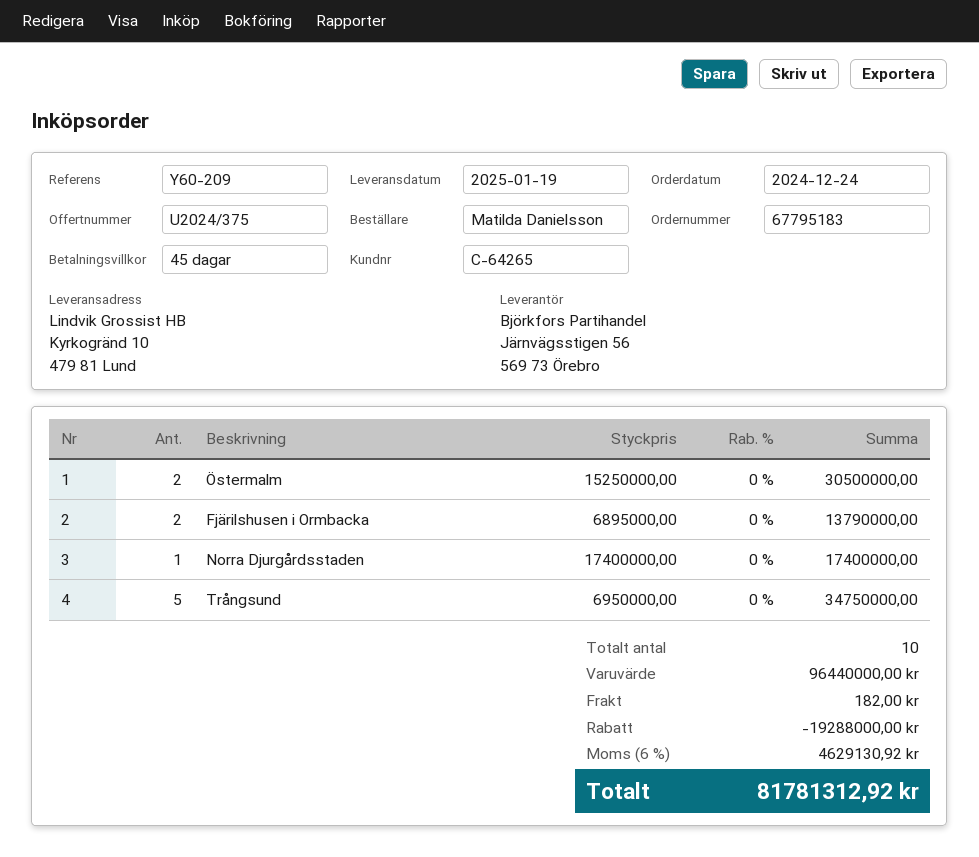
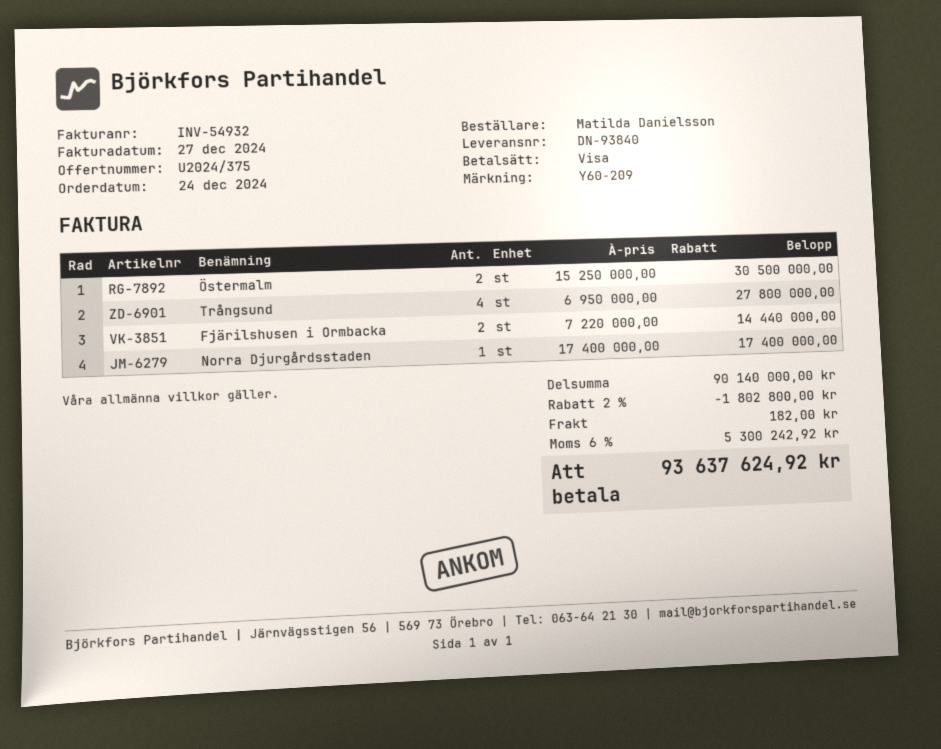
Fjärilshusen i Ormbacka: 2 x 6895000.00 = 13790000.00 -> 2 x 7220000.00 = 14440000.00
Trångsund: 5 x 6950000.00 = 34750000.00 -> 4 x 6950000.00 = 27800000.00
subtotal: 96440000.00 -> 90140000.00
discount: 19288000.00 -> 1802800.00
tax: 6% = 4629130.92 -> 6% = 5300242.92
total: 81781312.92 -> 93637624.92

